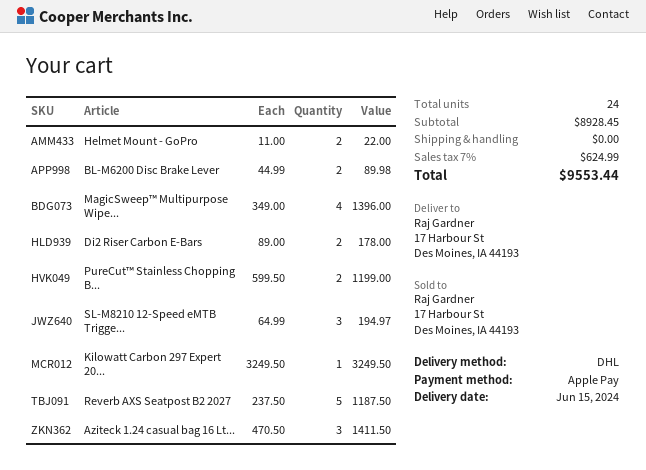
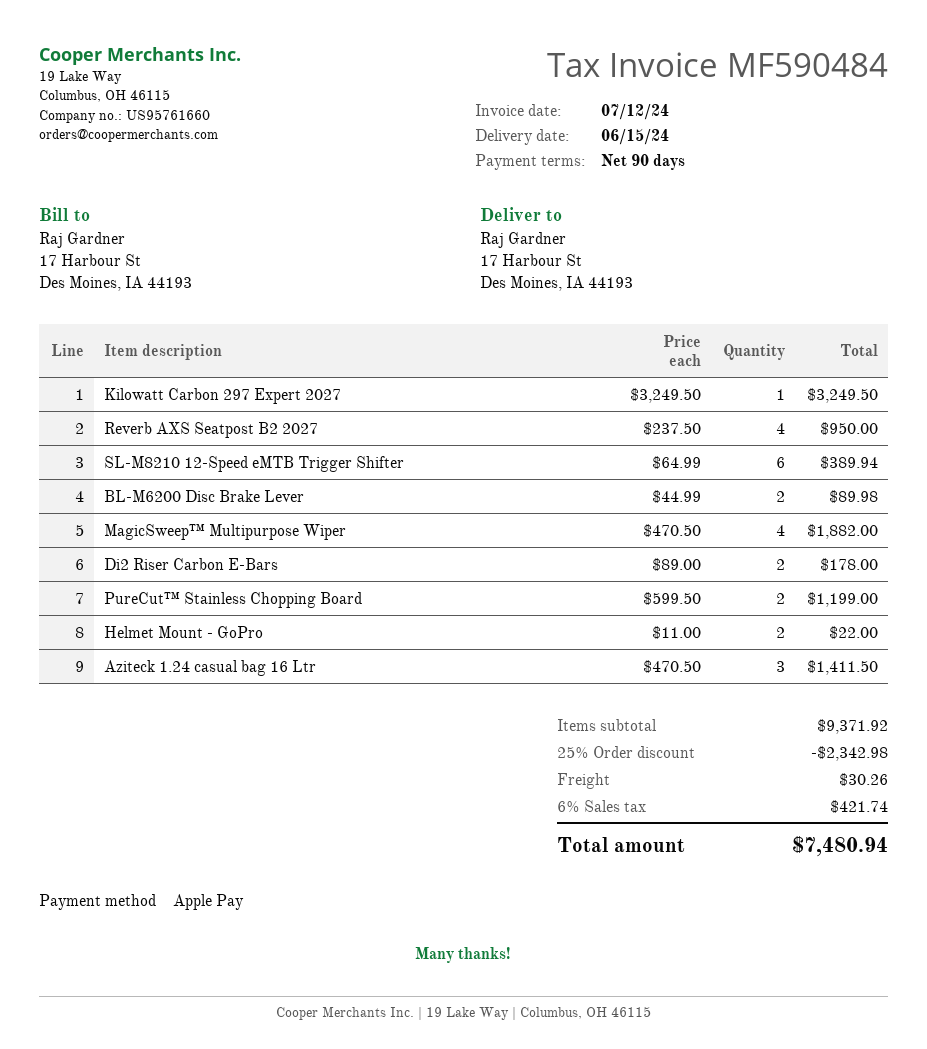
MagicSweep™ Multipurpose Wipe...: 4 x 349.00 = 1396.00 -> 4 x 470.50 = 1882.00
SL-M8210 12-Speed eMTB Trigge...: 3 x 64.99 = 194.97 -> 6 x 64.99 = 389.94
Reverb AXS Seatpost B2 2027: 5 x 237.50 = 1187.50 -> 4 x 237.50 = 950.00
subtotal: 8928.45 -> 9371.92
discount: none -> 25% = 2342.98
shipping: 0.00 -> 30.26
tax: 7% = 624.99 -> 6% = 421.74
total: 9553.44 -> 7480.94

